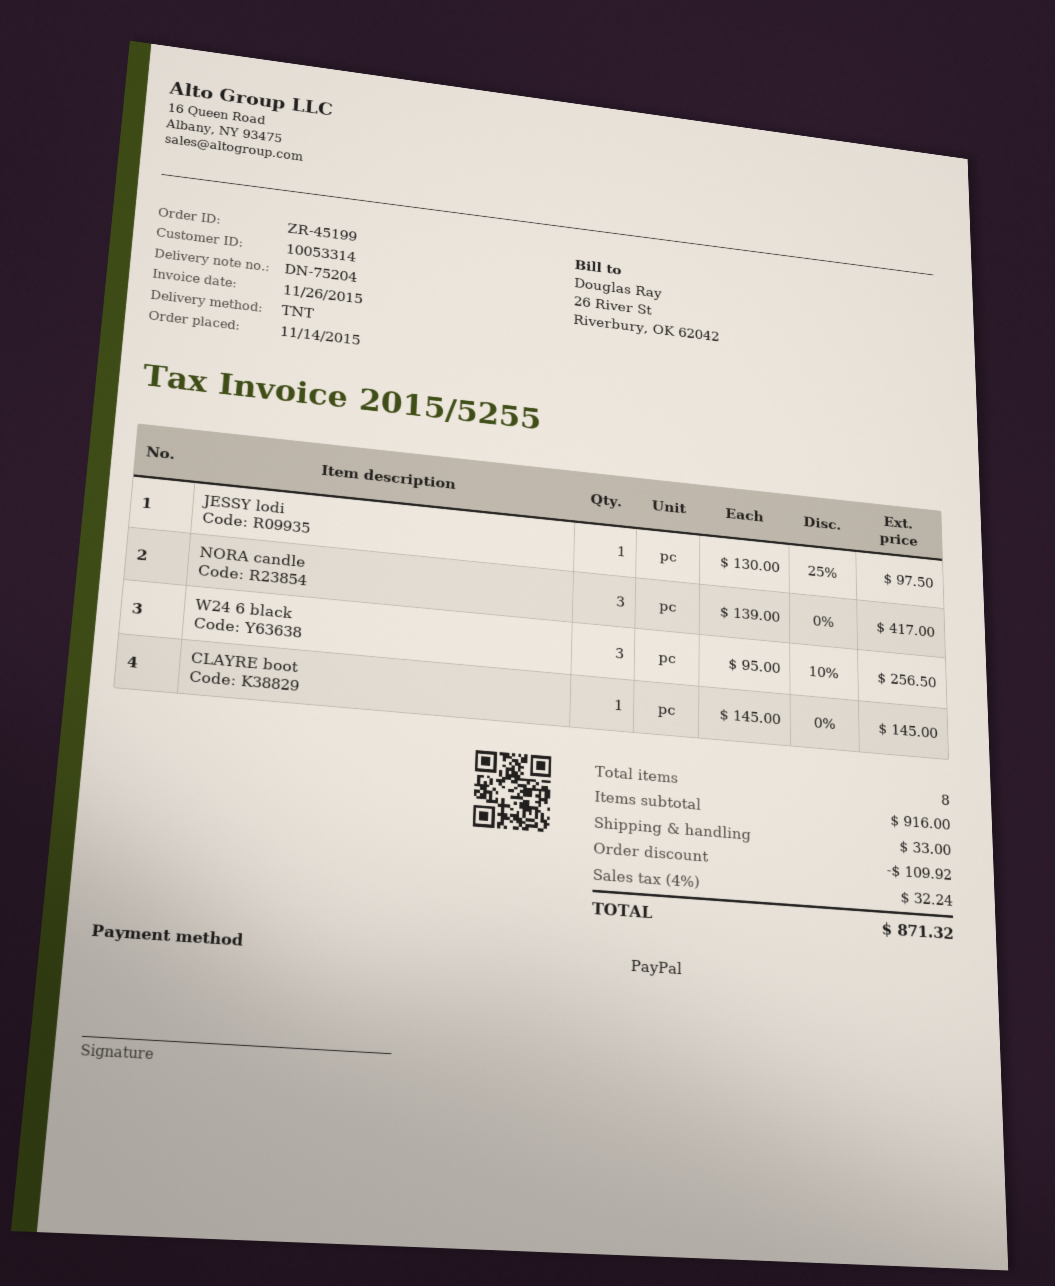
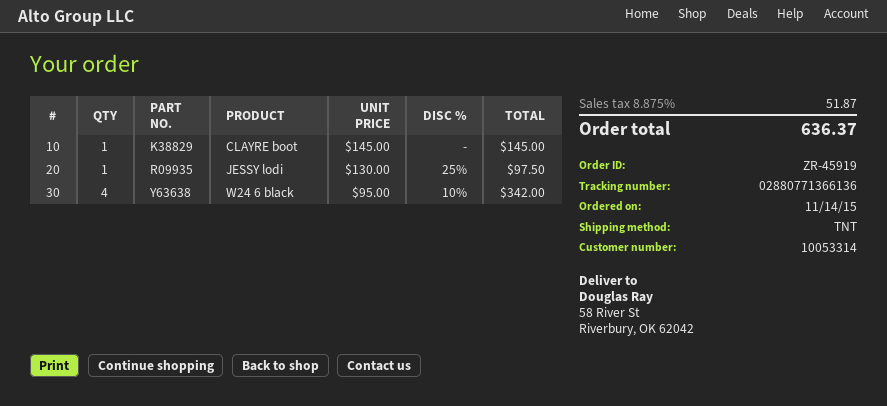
order number: ZR-45199 -> ZR-45919
NORA candle: 3 x 139.00 = 417.00 -> none
W24 6 black: 3 x 95.00 - 10% = 256.50 -> 4 x 95.00 - 10% = 342.00
discount: 109.92 -> none
shipping: 33.00 -> none
tax: 4% = 32.24 -> 8.875% = 51.87
total: 871.32 -> 636.37

